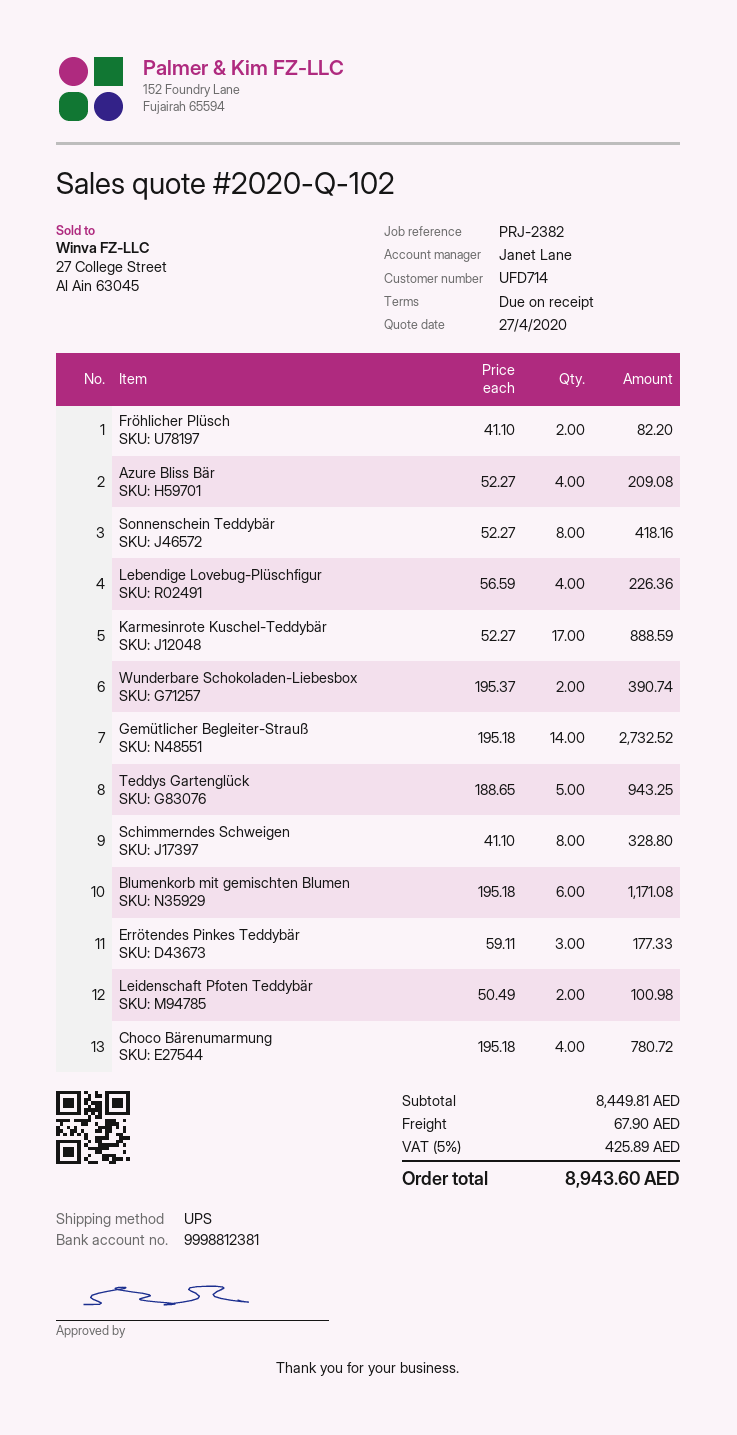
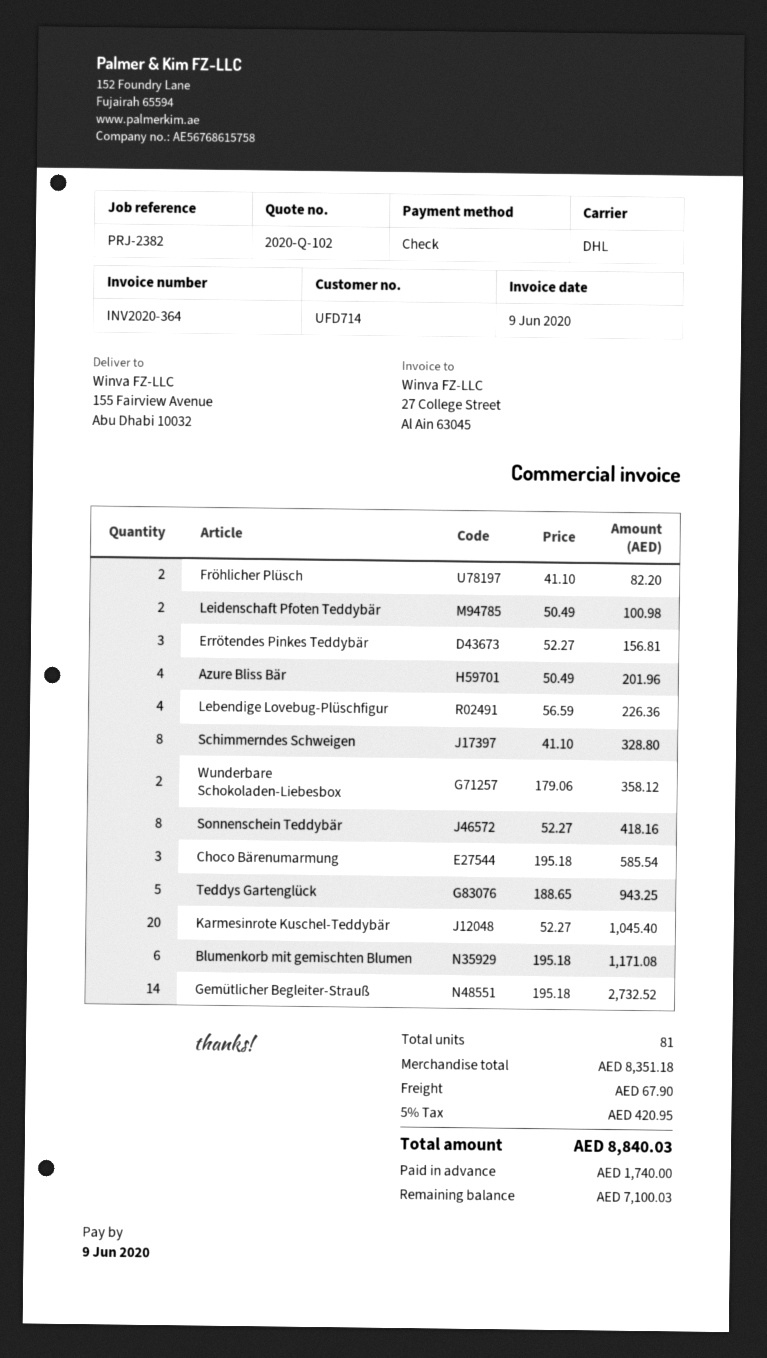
shipping method: UPS -> DHL
Azure Bliss Bär: 4 x 52.27 = 209.08 -> 4 x 50.49 = 201.96
Karmesinrote Kuschel-Teddybär: 17 x 52.27 = 888.59 -> 20 x 52.27 = 1045.40
Wunderbare Schokoladen-Liebesbox: 2 x 195.37 = 390.74 -> 2 x 179.06 = 358.12
Errötendes Pinkes Teddybär: 3 x 59.11 = 177.33 -> 3 x 52.27 = 156.81
Choco Bärenumarmung: 4 x 195.18 = 780.72 -> 3 x 195.18 = 585.54
subtotal: 8449.81 -> 8351.18
tax: 5% = 425.89 -> 5% = 420.95
total: 8943.60 -> 8840.03

